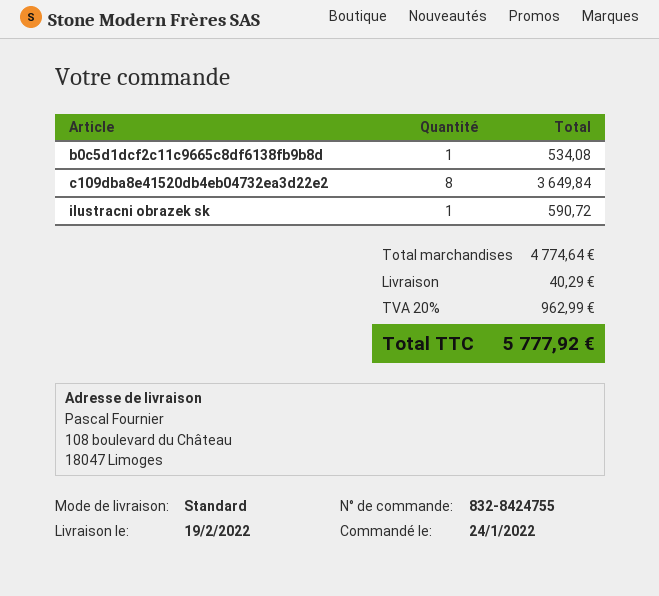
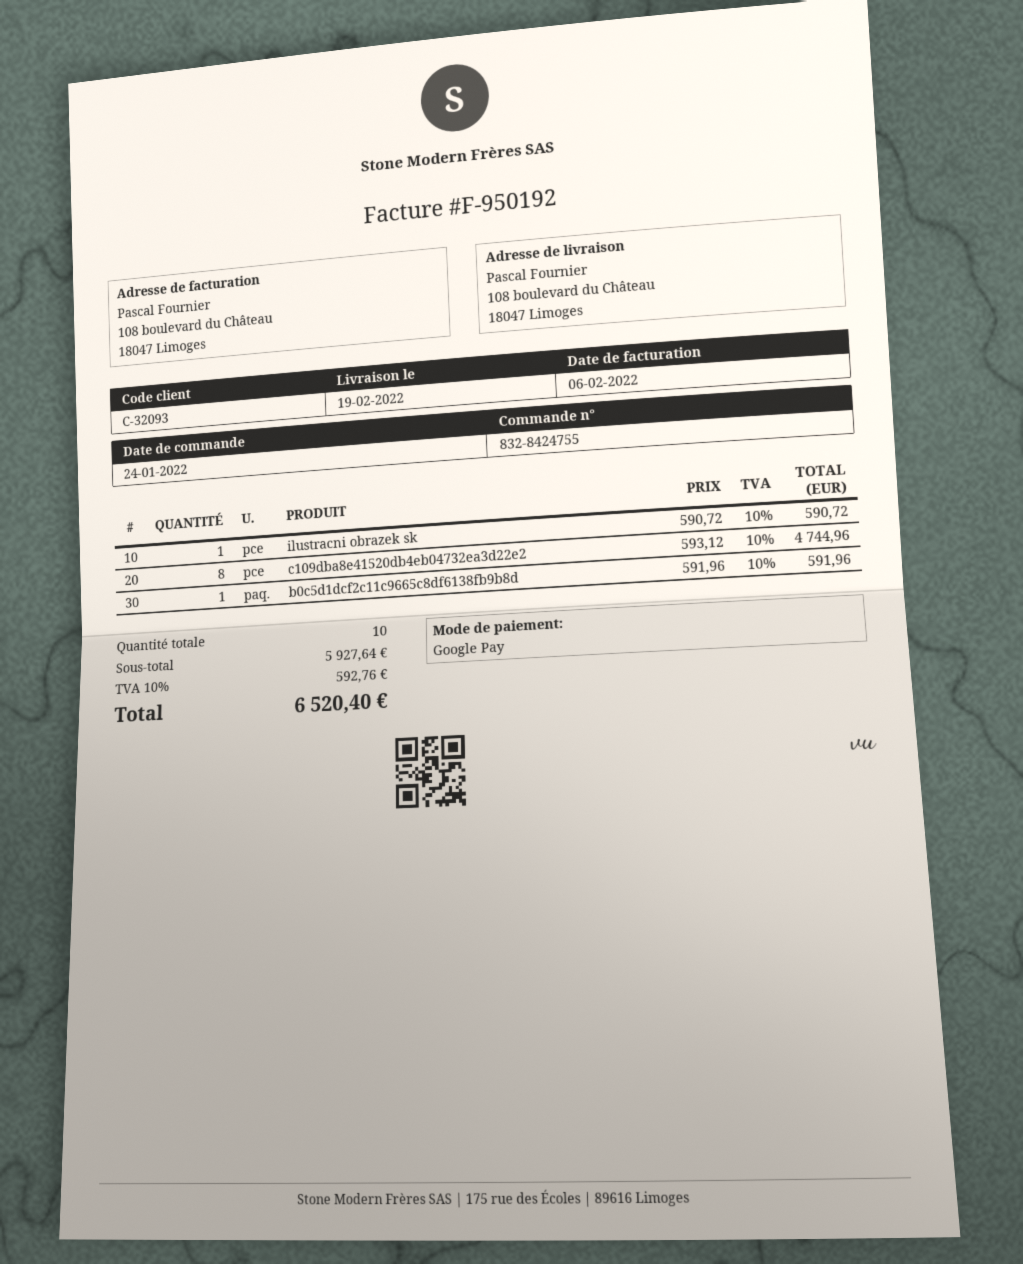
b0c5d1dcf2c11c9665c8df6138fb9b8d: 1 for 534.08 -> 1 for 591.96
c109dba8e41520db4eb04732ea3d22e2: 8 for 3649.84 -> 8 for 4744.96
subtotal: 4774.64 -> 5927.64
shipping: 40.29 -> none
tax: 20% = 962.99 -> 10% = 592.76
total: 5777.92 -> 6520.40

